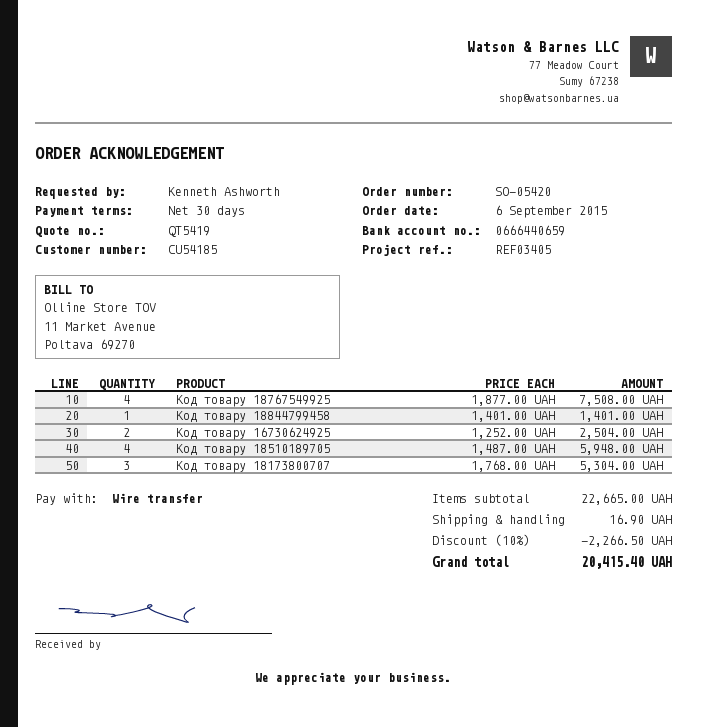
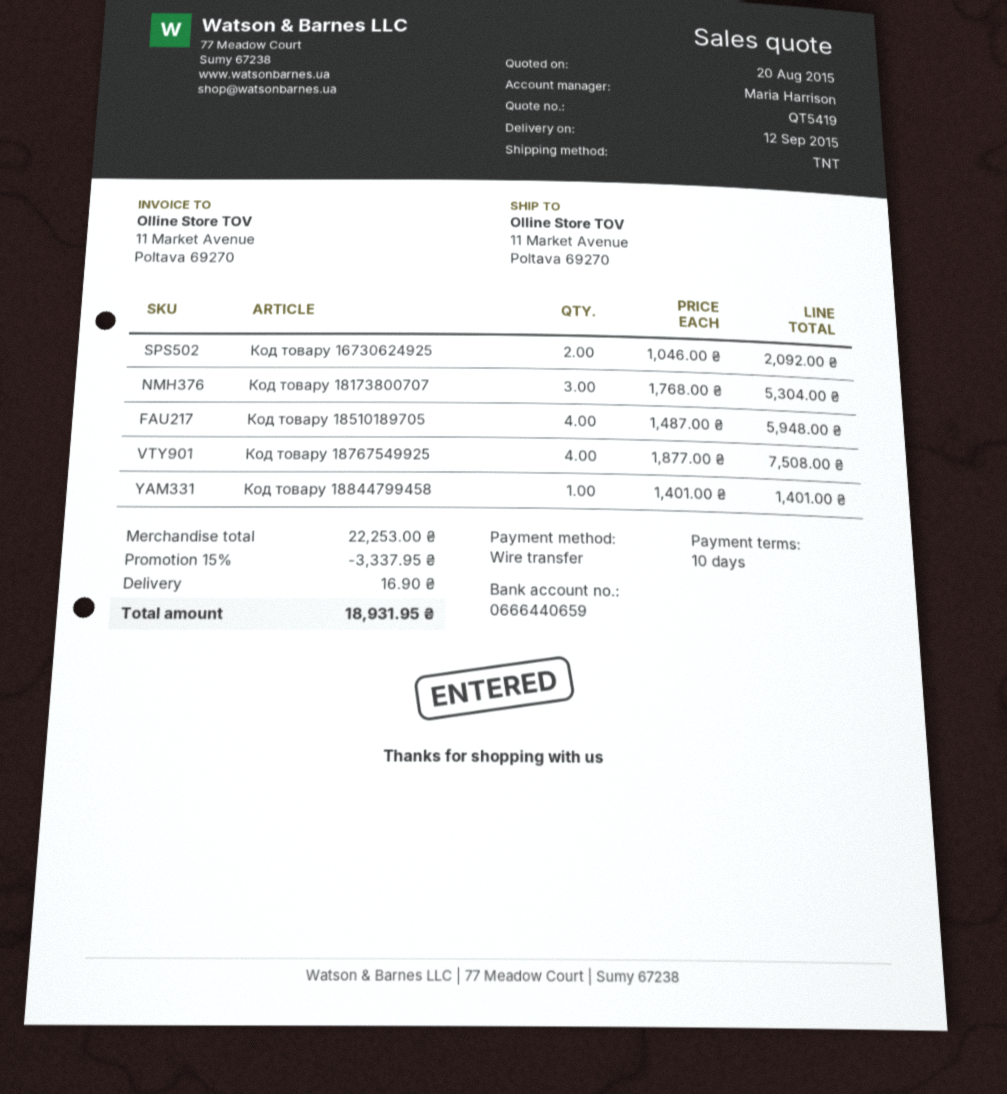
payment terms: 30 days -> 10 days
Код товару 16730624925: 2 x 1252.00 = 2504.00 -> 2 x 1046.00 = 2092.00
subtotal: 22665.00 -> 22253.00
discount: 10% = 2266.50 -> 15% = 3337.95
total: 20415.40 -> 18931.95

